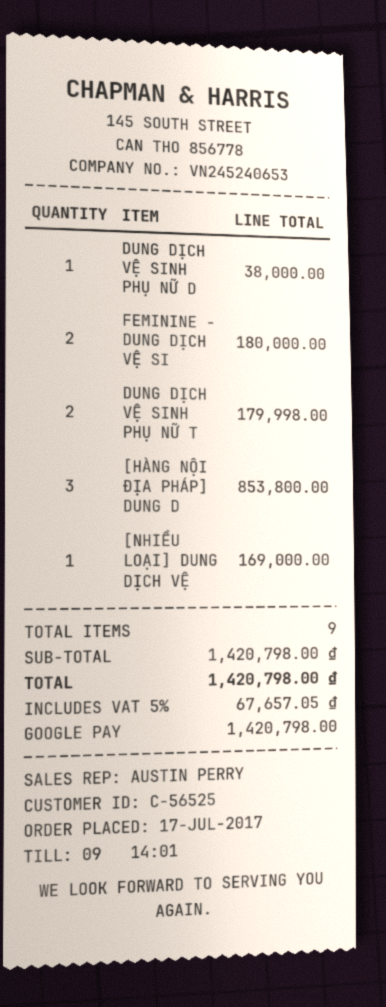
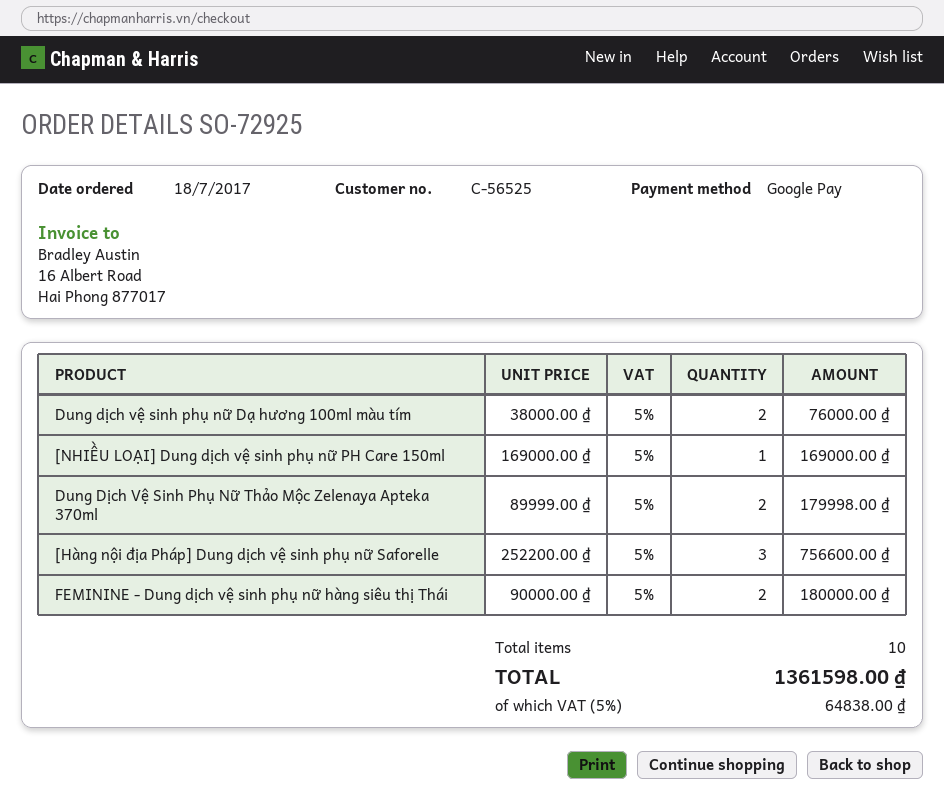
order date: 2017-07-17 -> 2017-07-18
DUNG DỊCH VỆ SINH PHỤ NỮ D: 1 for 38000.00 -> 2 for 76000.00
[HÀNG NỘI ĐỊA PHÁP] DUNG D: 3 for 853800.00 -> 3 for 756600.00
total quantity: 9 -> 10
tax: 5% = 67657.05 -> 5% = 64838.00
total: 1420798.00 -> 1361598.00

